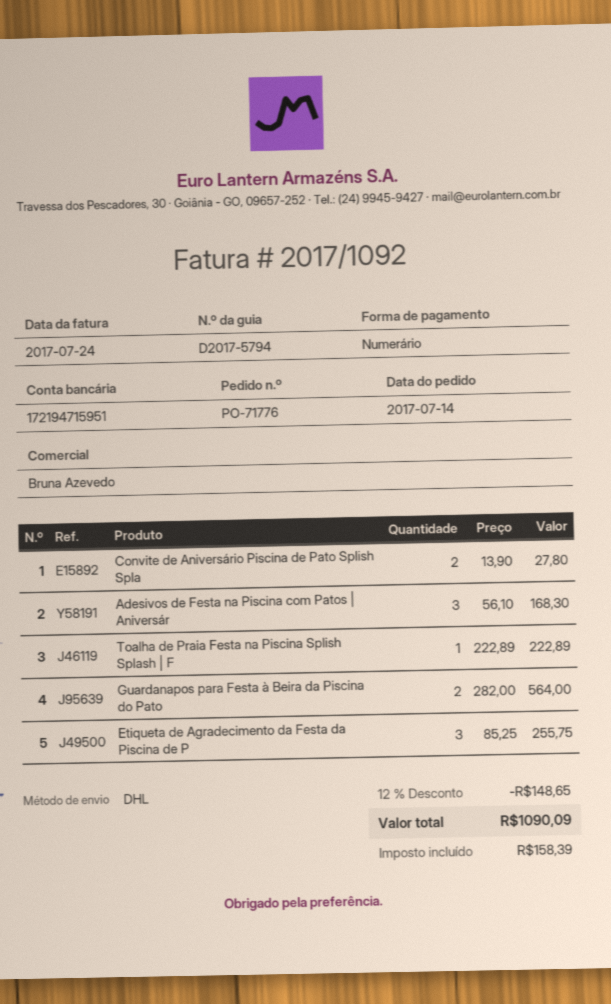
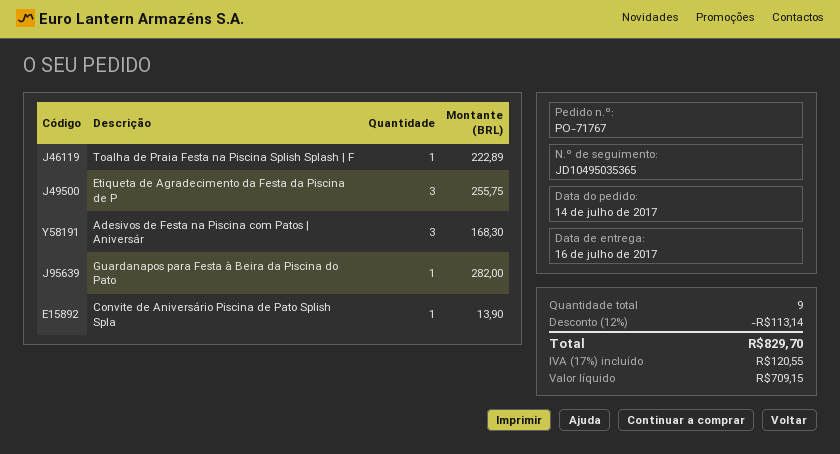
order number: PO-71776 -> PO-71767
Convite de Aniversário Piscina de Pato Splish Spla: 2 for 27.80 -> 1 for 13.90
Guardanapos para Festa à Beira da Piscina do Pato: 2 for 564.00 -> 1 for 282.00
discount: 12% = 148.65 -> 12% = 113.14
tax: 158.39 -> 120.55
total: 1090.09 -> 829.70

